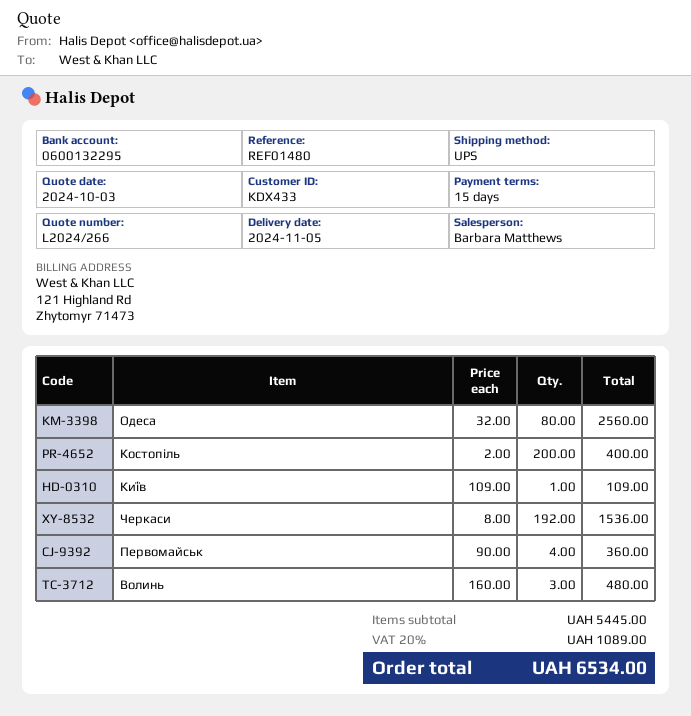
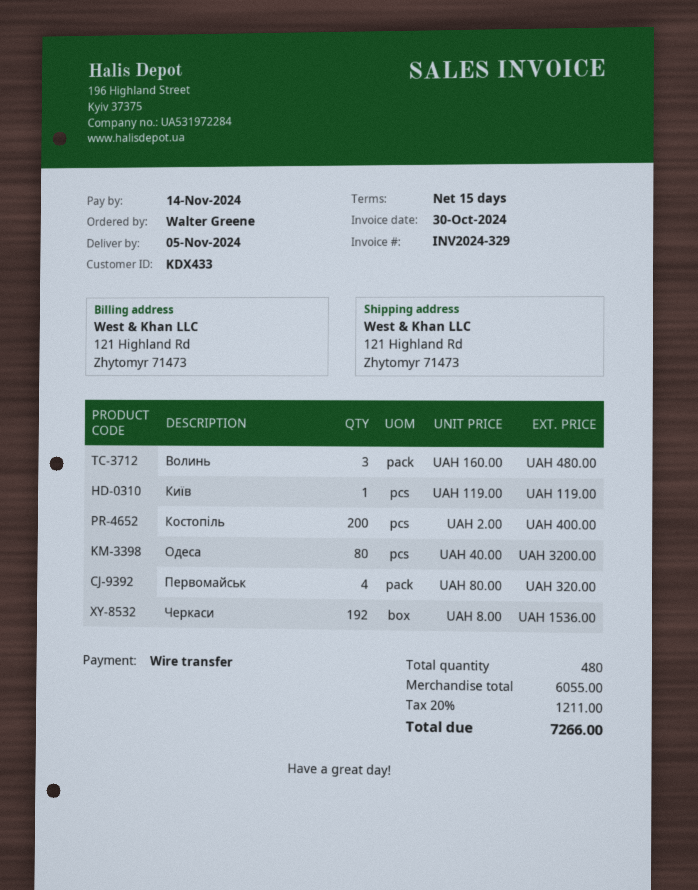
Одеса: 80 x 32.00 = 2560.00 -> 80 x 40.00 = 3200.00
Київ: 1 x 109.00 = 109.00 -> 1 x 119.00 = 119.00
Первомайськ: 4 x 90.00 = 360.00 -> 4 x 80.00 = 320.00
subtotal: 5445.00 -> 6055.00
tax: 20% = 1089.00 -> 20% = 1211.00
total: 6534.00 -> 7266.00

